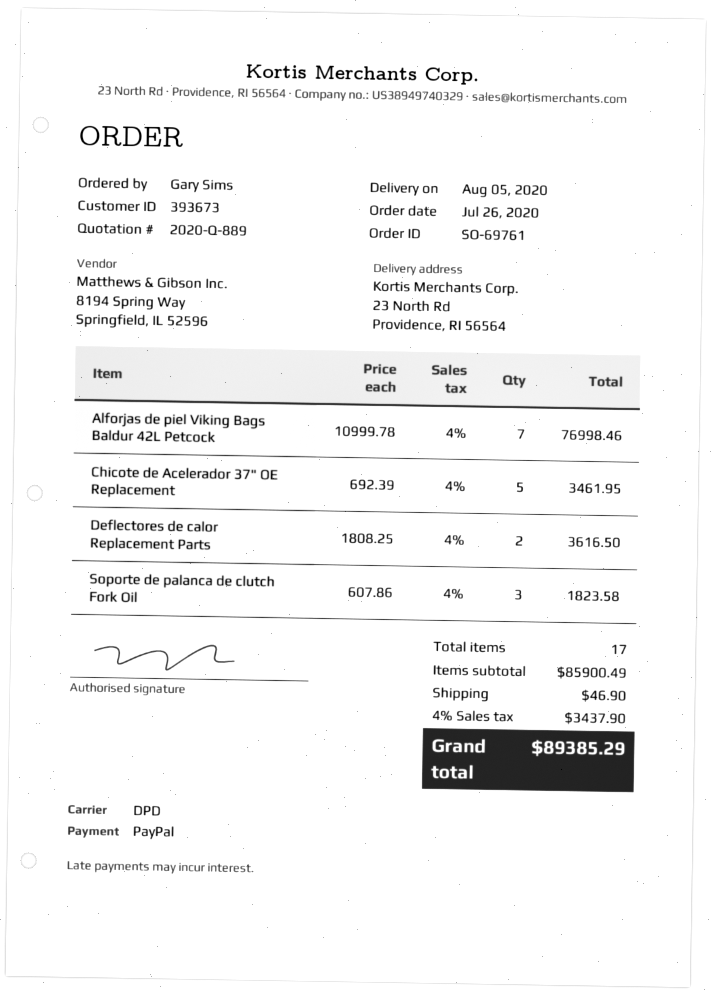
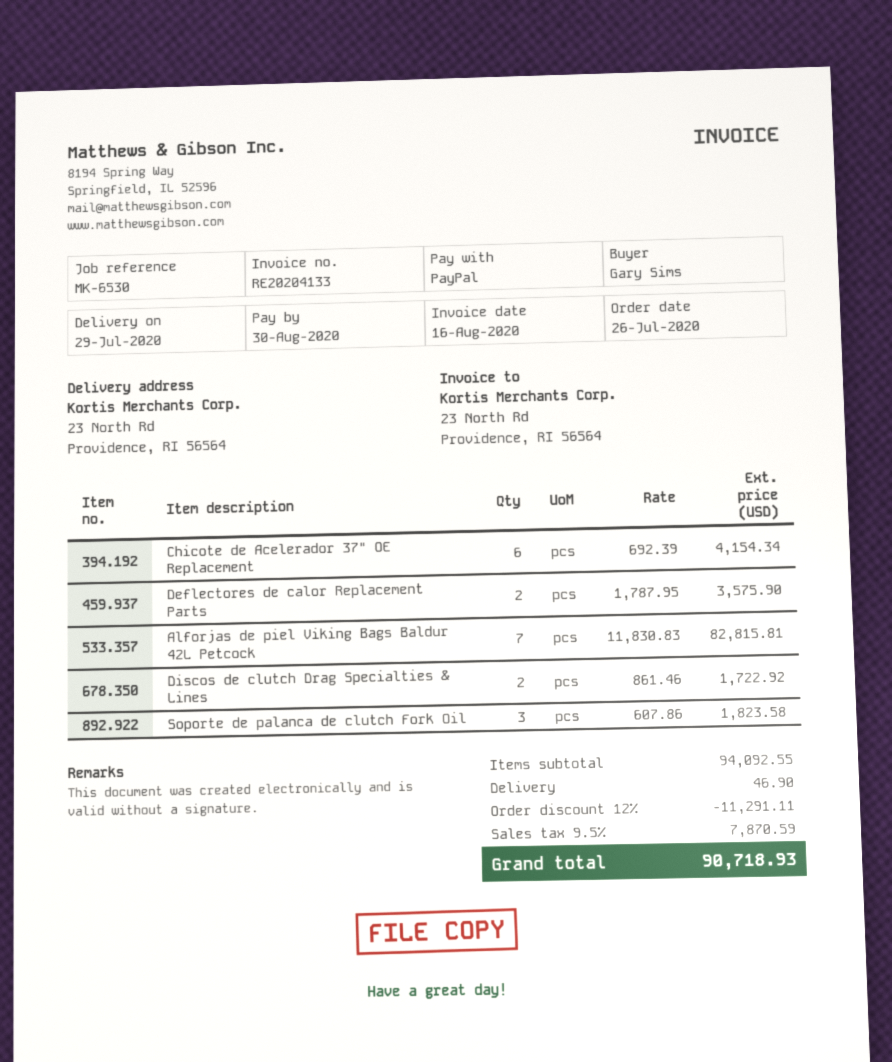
delivery date: 2020-08-05 -> 2020-07-29
Alforjas de piel Viking Bags Baldur 42L Petcock: 7 x 10999.78 = 76998.46 -> 7 x 11830.83 = 82815.81
Chicote de Acelerador 37" OE Replacement: 5 x 692.39 = 3461.95 -> 6 x 692.39 = 4154.34
Deflectores de calor Replacement Parts: 2 x 1808.25 = 3616.50 -> 2 x 1787.95 = 3575.90
Discos de clutch Drag Specialties & Lines: none -> 2 x 861.46 = 1722.92
subtotal: 85900.49 -> 94092.55
discount: none -> 12% = 11291.11
tax: 4% = 3437.90 -> 9.5% = 7870.59
total: 89385.29 -> 90718.93

